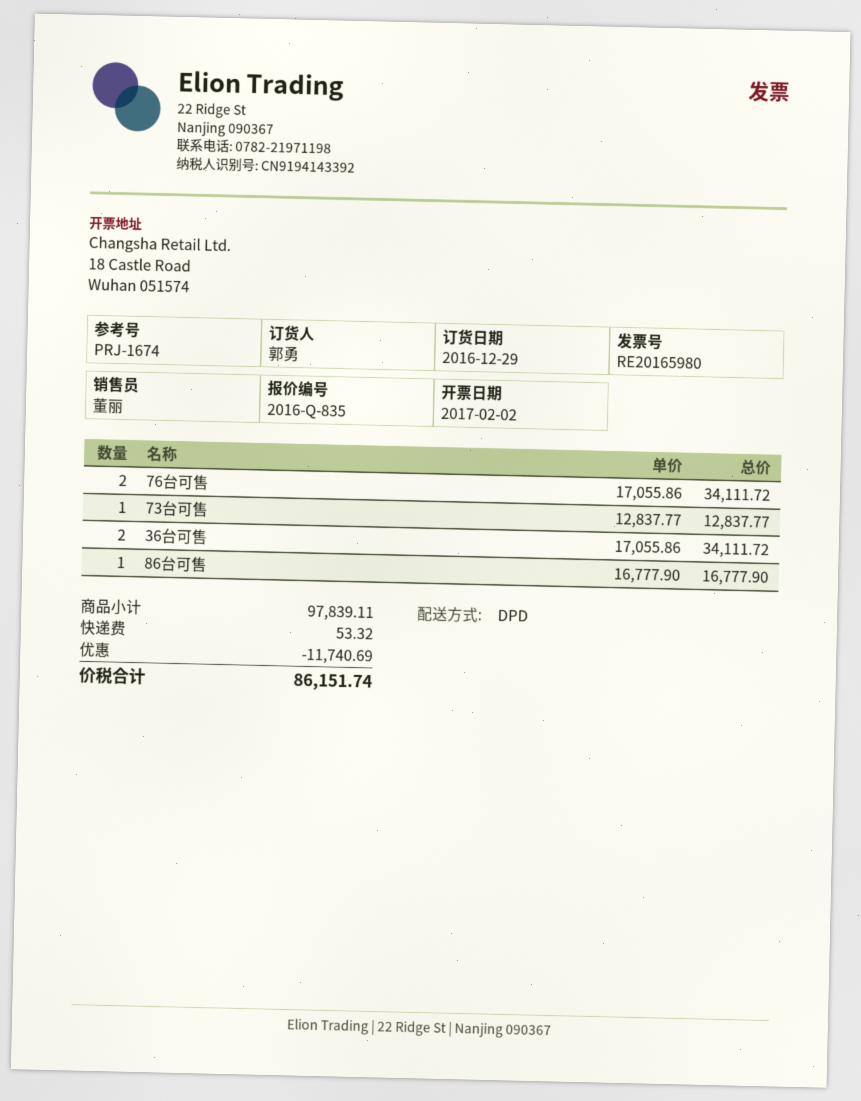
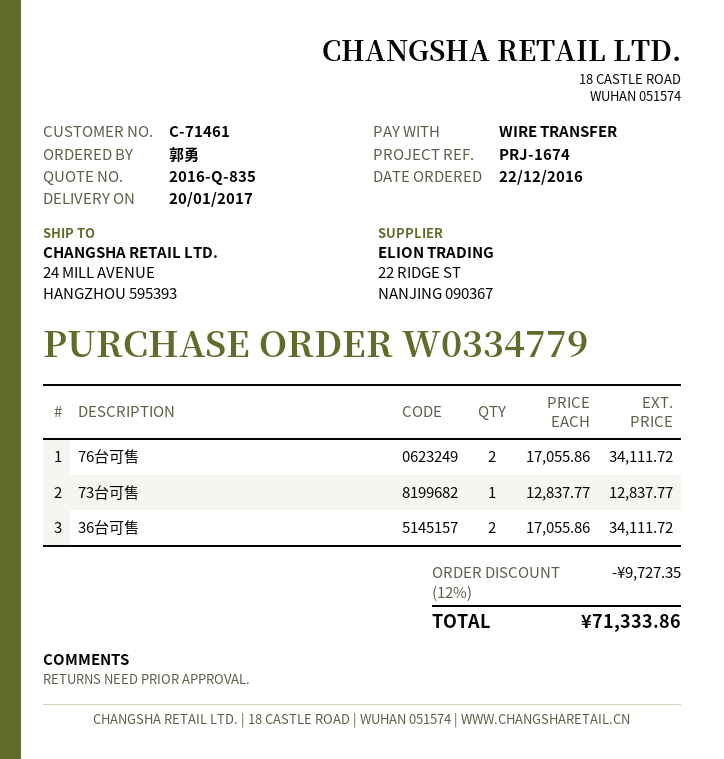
order date: 2016-12-29 -> 2016-12-22
86台可售: 1 x 16777.90 = 16777.90 -> none
discount: 11740.69 -> 9727.35
shipping: 53.32 -> none
total: 86151.74 -> 71333.86

